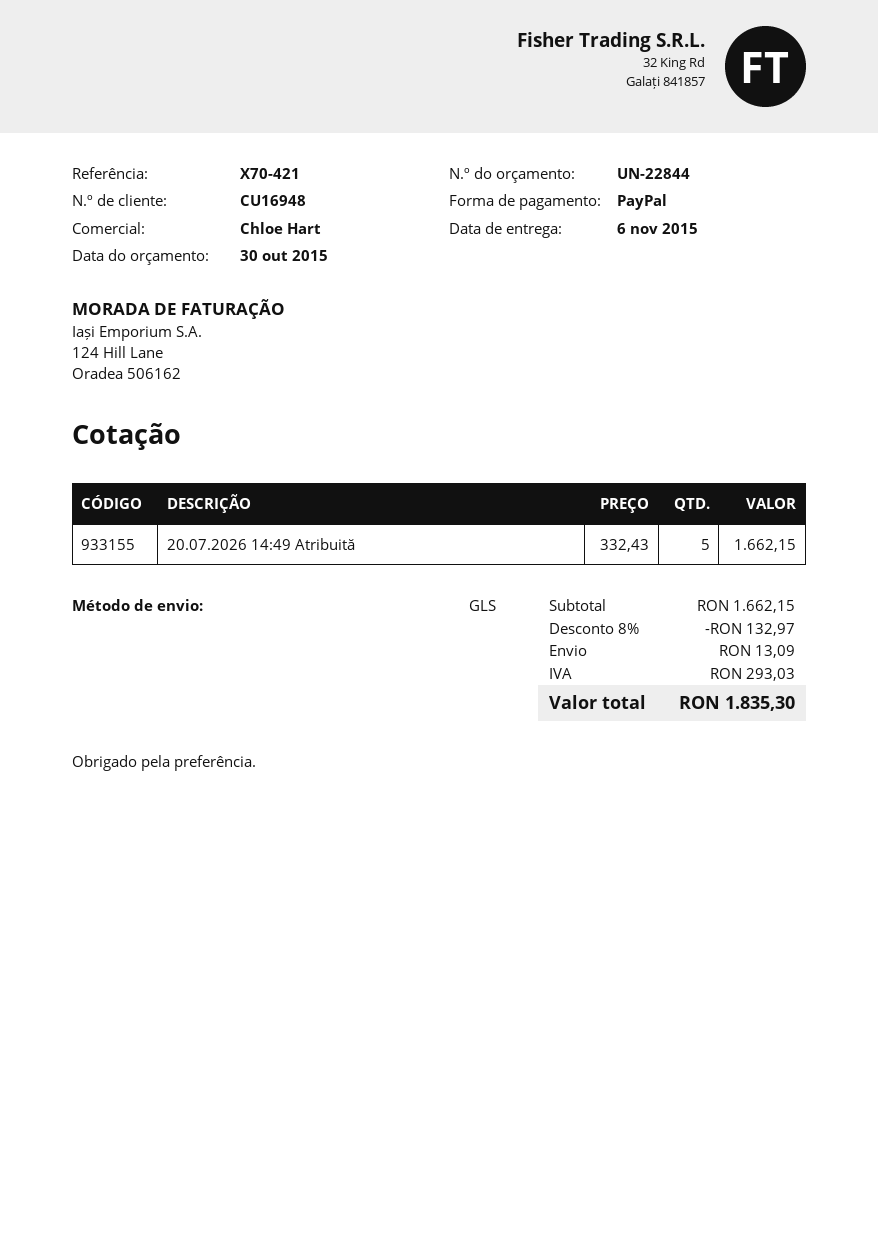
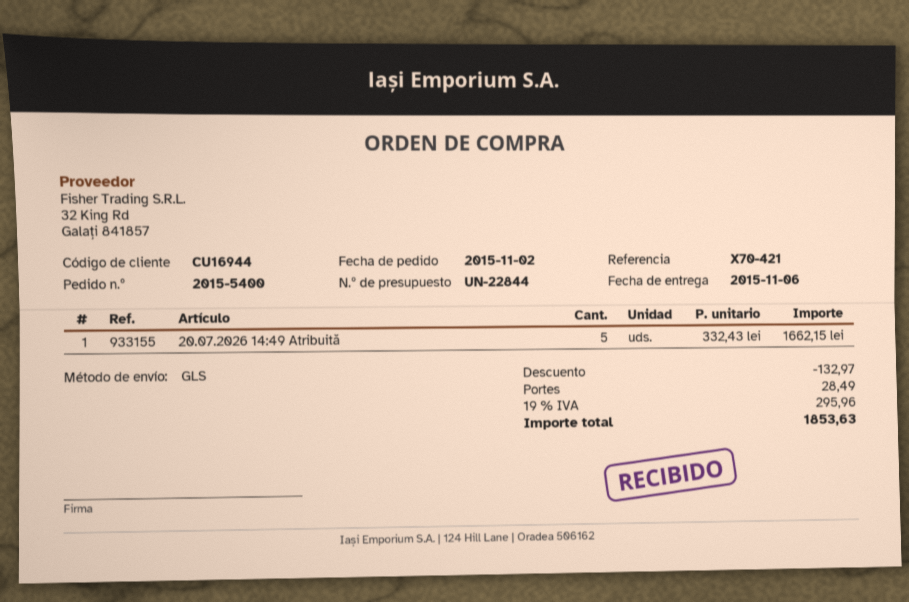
customer number: CU16948 -> CU16944
shipping: 13.09 -> 28.49
tax: 293.03 -> 295.96
total: 1835.30 -> 1853.63

